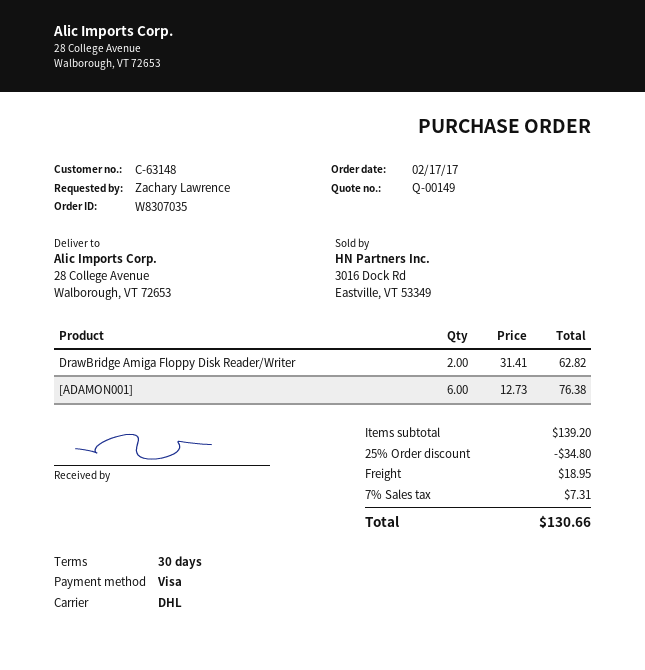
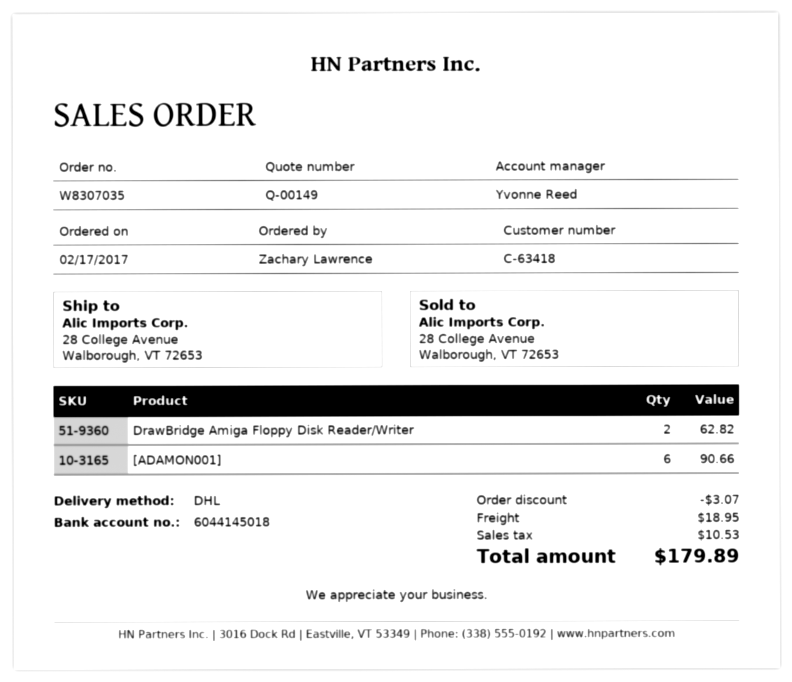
customer number: C-63148 -> C-63418
[ADAMON001]: 6 for 76.38 -> 6 for 90.66
discount: 34.80 -> 3.07
tax: 7.31 -> 10.53
total: 130.66 -> 179.89

